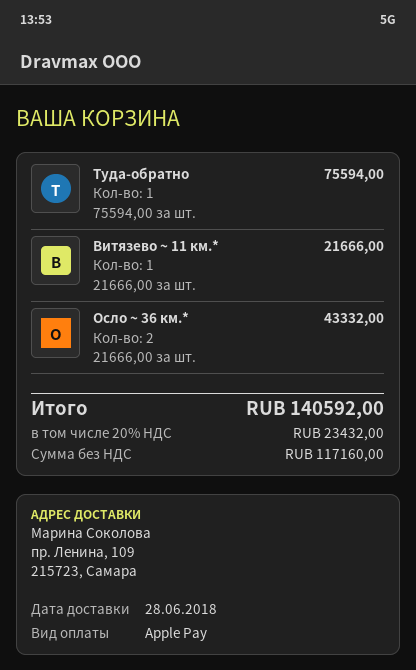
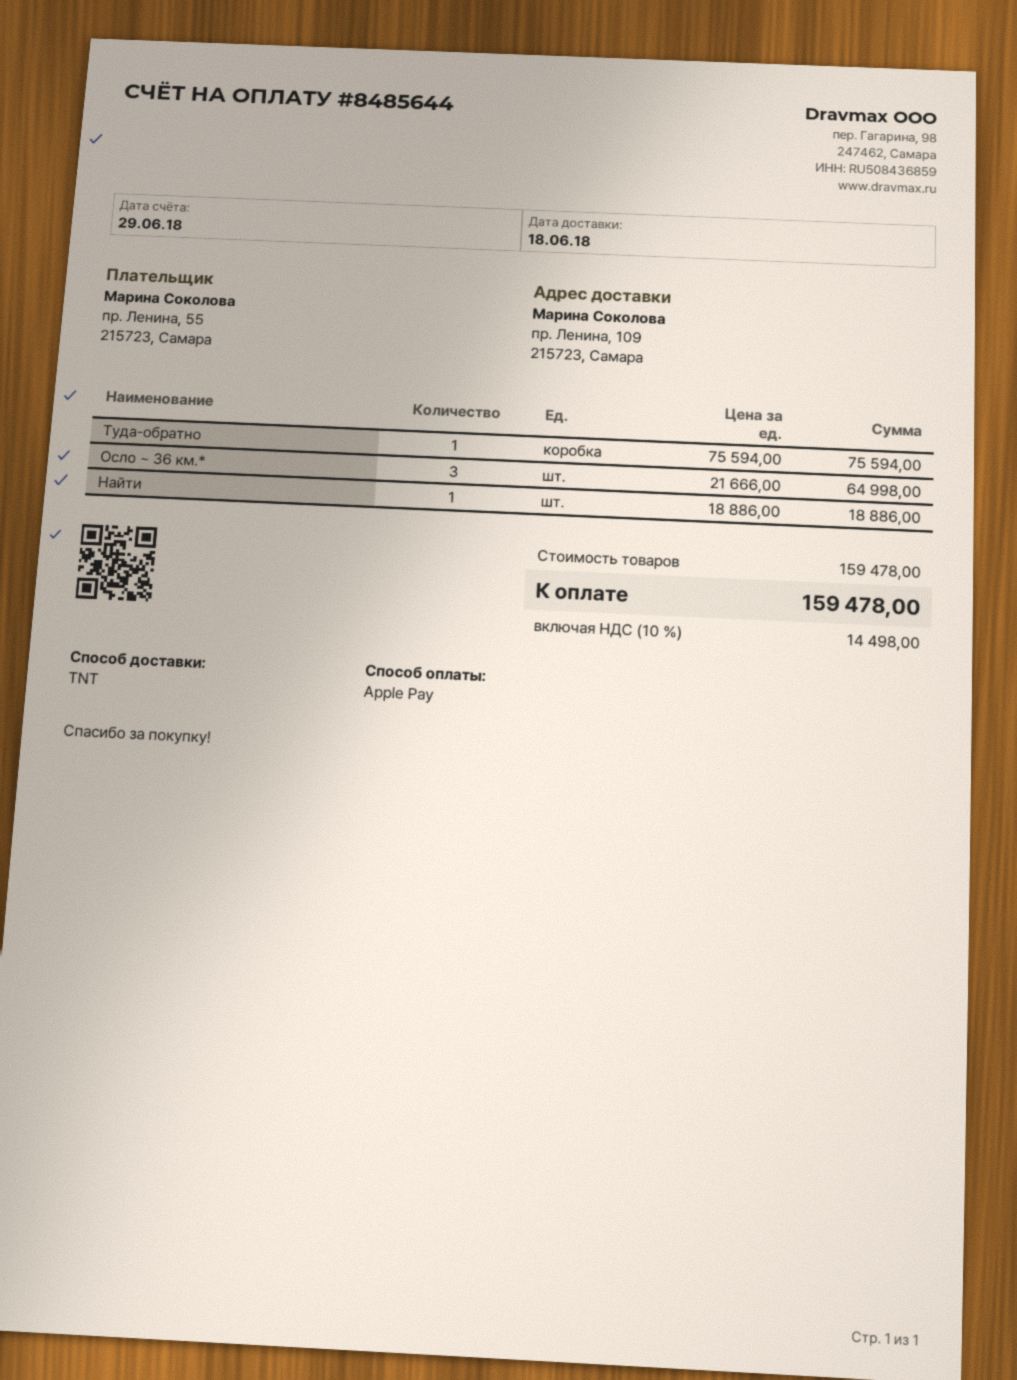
delivery date: 2018-06-28 -> 2018-06-18
Витязево ~ 11 км.*: 1 x 21666.00 = 21666.00 -> none
Осло ~ 36 км.*: 2 x 21666.00 = 43332.00 -> 3 x 21666.00 = 64998.00
Найти: none -> 1 x 18886.00 = 18886.00
tax: 20% = 23432.00 -> 10% = 14498.00
total: 140592.00 -> 159478.00

